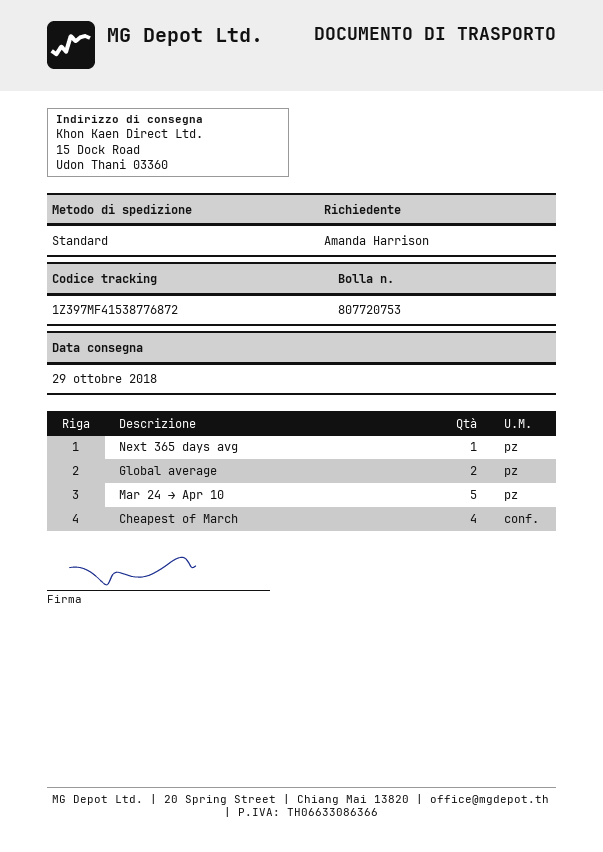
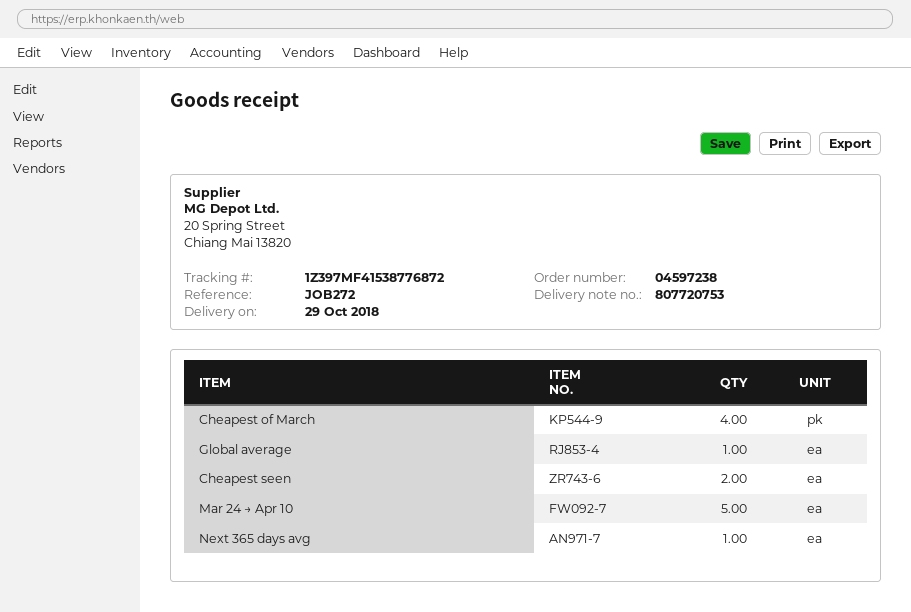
Global average: 2 -> 1
Cheapest seen: none -> 2

